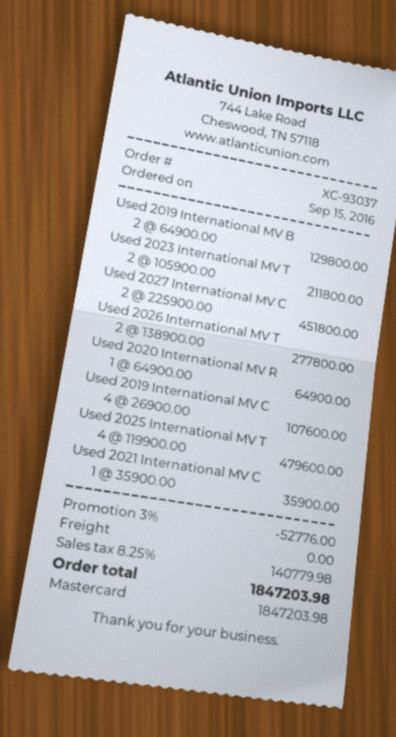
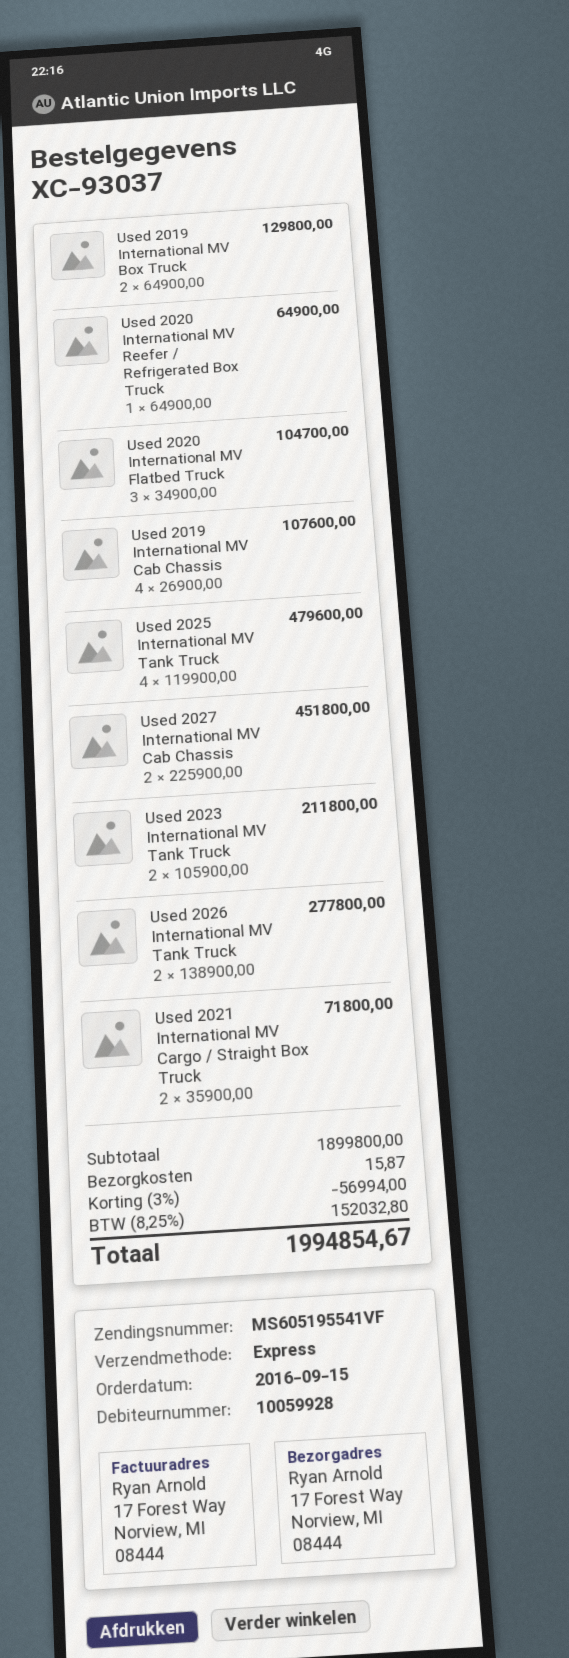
Used 2021 International MV C: 1 x 35900.00 = 35900.00 -> 2 x 35900.00 = 71800.00
Used 2020 International MV Flatbed Truck: none -> 3 x 34900.00 = 104700.00
discount: 3% = 52776.00 -> 3% = 56994.00
shipping: 0.00 -> 15.87
tax: 8.25% = 140779.98 -> 8.25% = 152032.80
total: 1847203.98 -> 1994854.67

